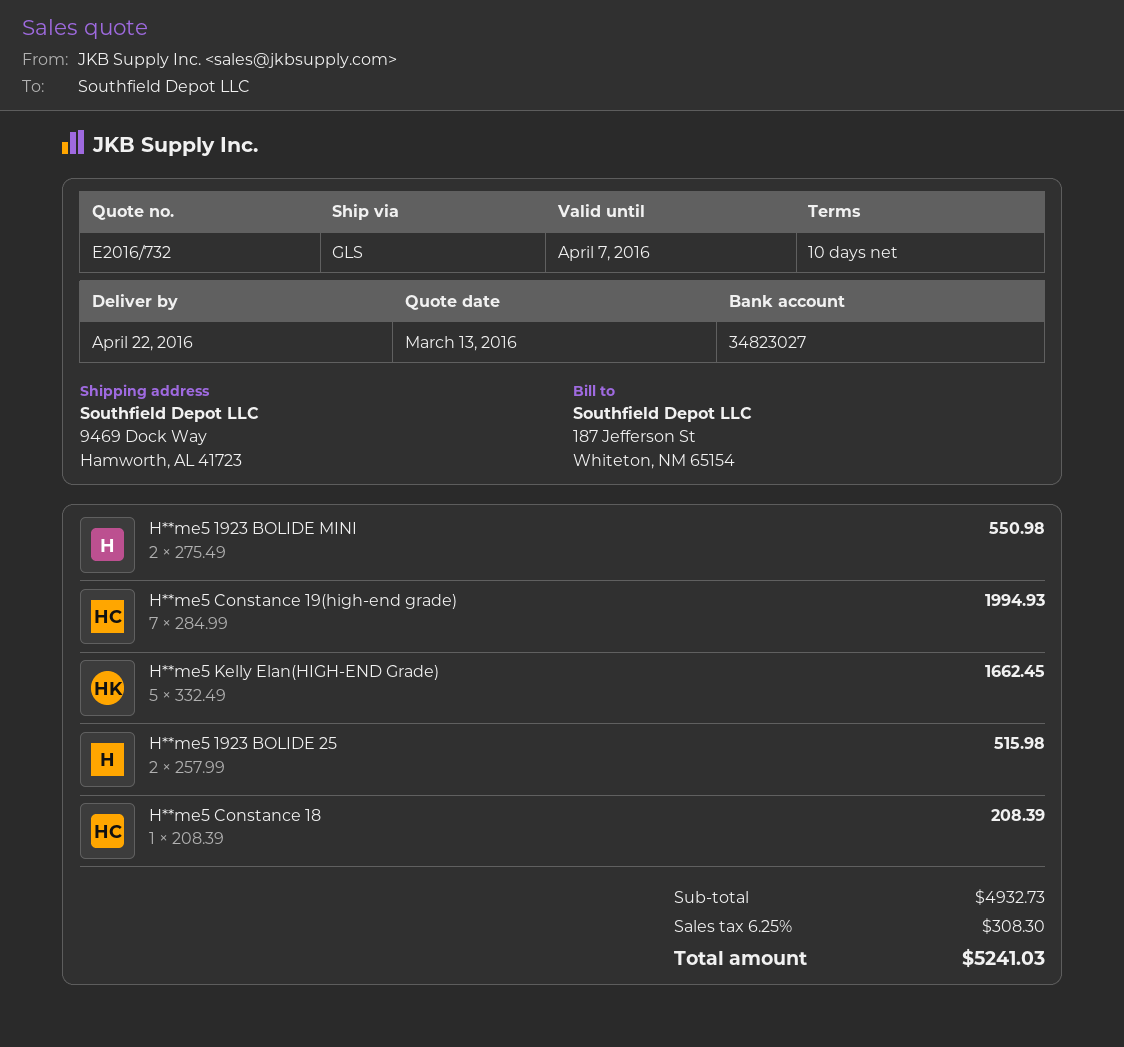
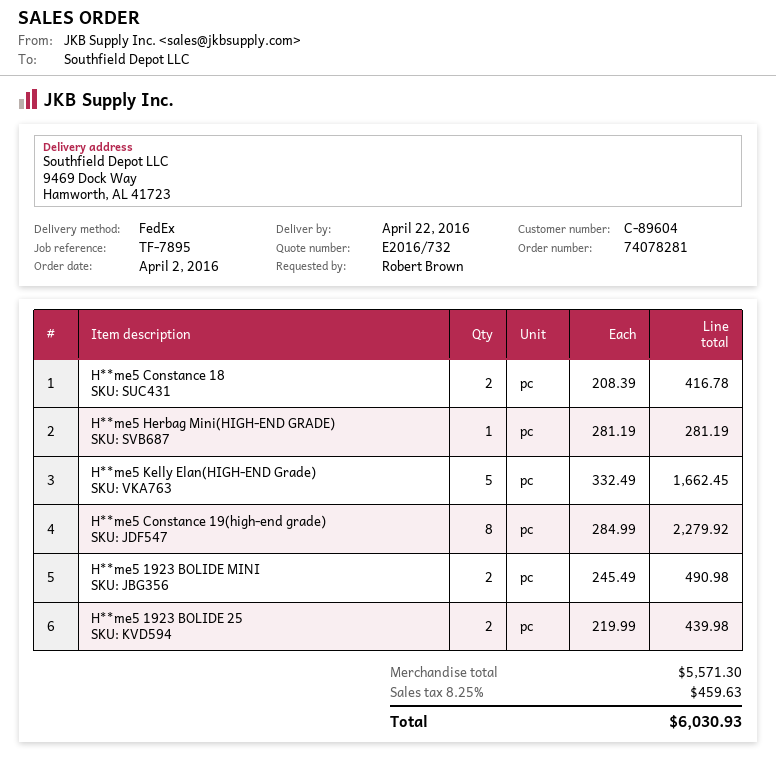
shipping method: GLS -> FedEx
H**me5 1923 BOLIDE MINI: 2 x 275.49 = 550.98 -> 2 x 245.49 = 490.98
H**me5 Constance 19(high-end grade): 7 x 284.99 = 1994.93 -> 8 x 284.99 = 2279.92
H**me5 1923 BOLIDE 25: 2 x 257.99 = 515.98 -> 2 x 219.99 = 439.98
H**me5 Constance 18: 1 x 208.39 = 208.39 -> 2 x 208.39 = 416.78
H**me5 Herbag Mini(HIGH-END GRADE): none -> 1 x 281.19 = 281.19
subtotal: 4932.73 -> 5571.30
tax: 6.25% = 308.30 -> 8.25% = 459.63
total: 5241.03 -> 6030.93

